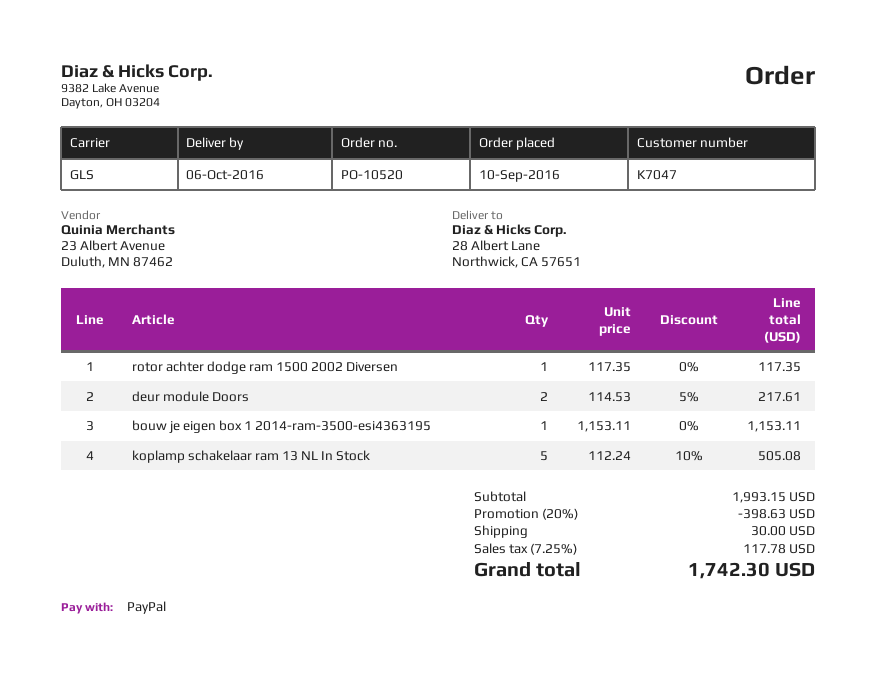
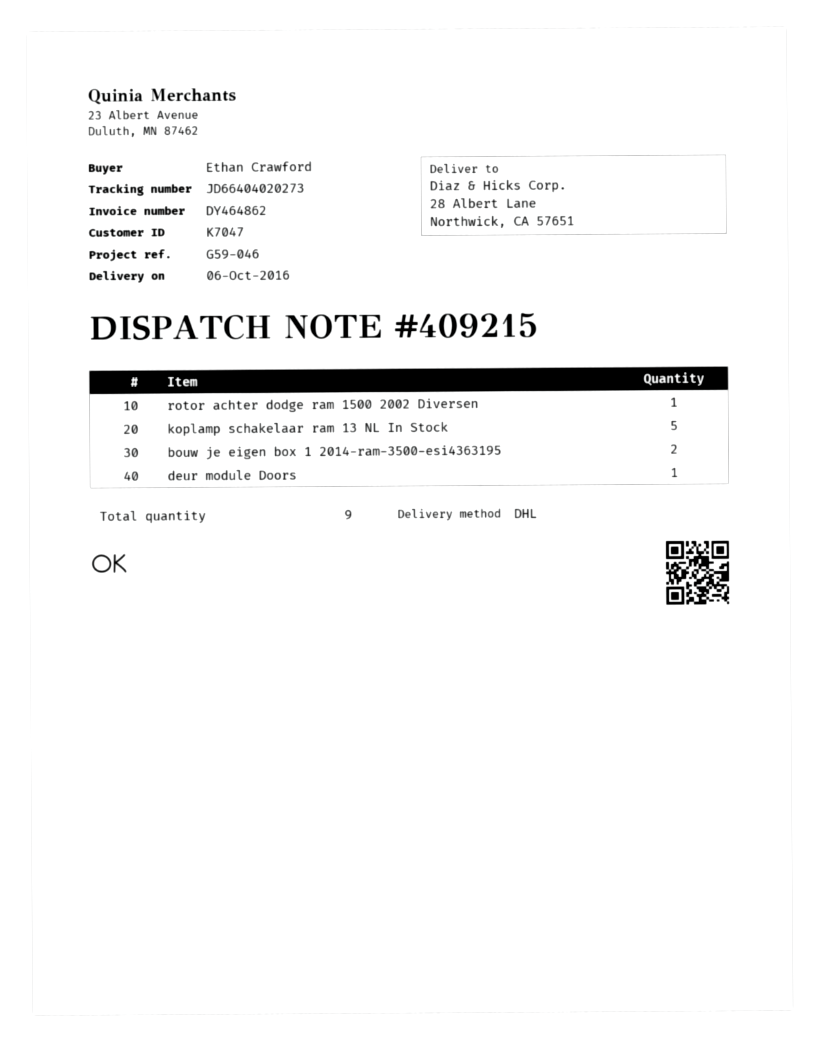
shipping method: GLS -> DHL
deur module Doors: 2 -> 1
bouw je eigen box 1 2014-ram-3500-esi4363195: 1 -> 2

